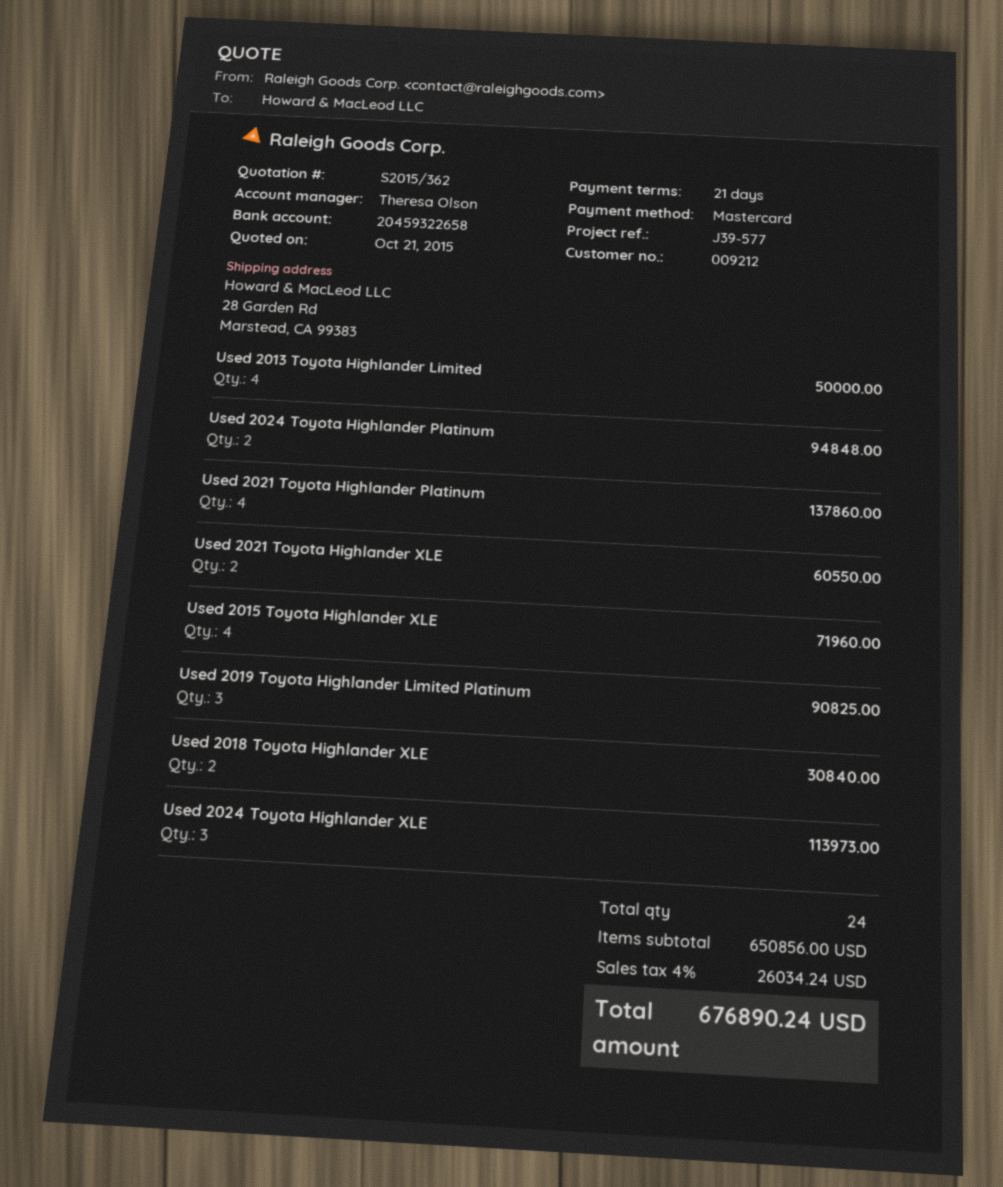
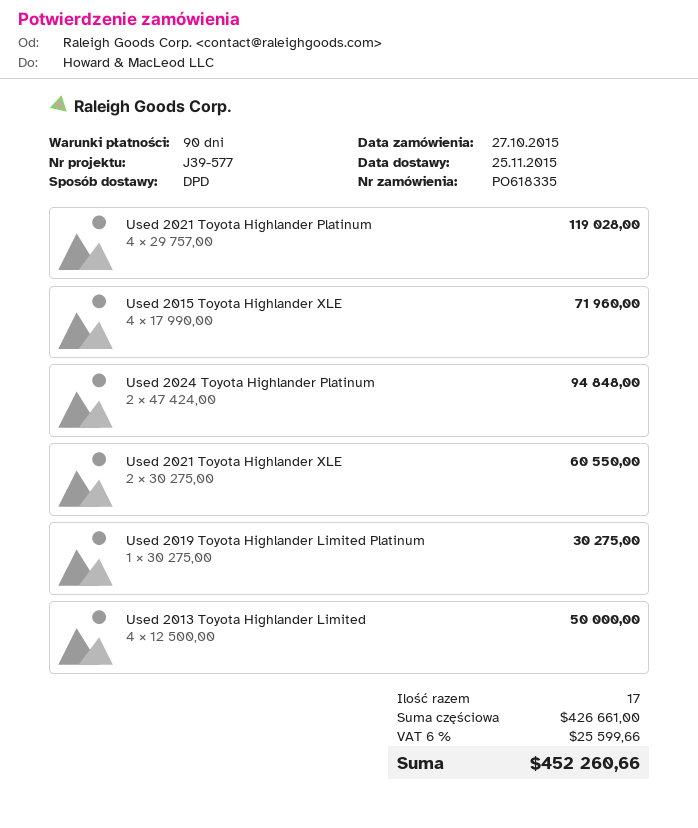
payment terms: 21 days -> 90 days
Used 2021 Toyota Highlander Platinum: 4 for 137860.00 -> 4 for 119028.00
Used 2019 Toyota Highlander Limited Platinum: 3 for 90825.00 -> 1 for 30275.00
Used 2018 Toyota Highlander XLE: 2 for 30840.00 -> none
Used 2024 Toyota Highlander XLE: 3 for 113973.00 -> none
total quantity: 24 -> 17
subtotal: 650856.00 -> 426661.00
tax: 4% = 26034.24 -> 6% = 25599.66
total: 676890.24 -> 452260.66

